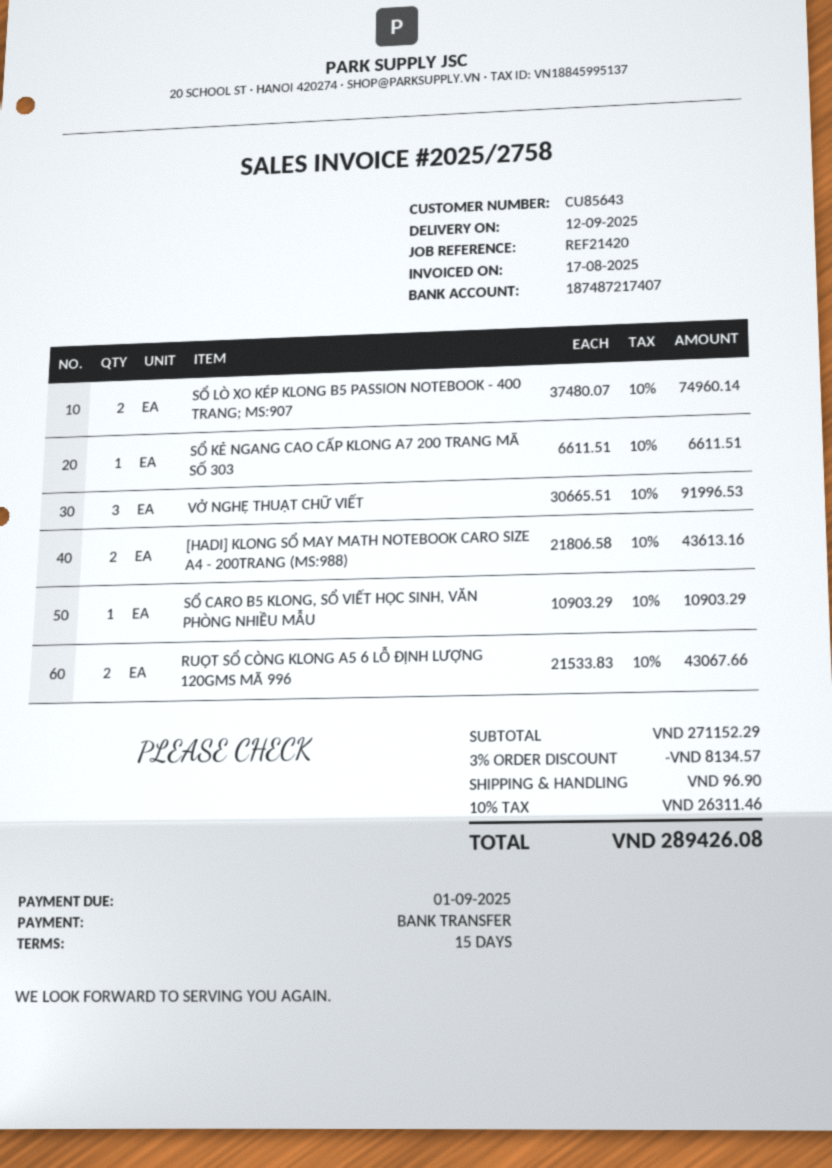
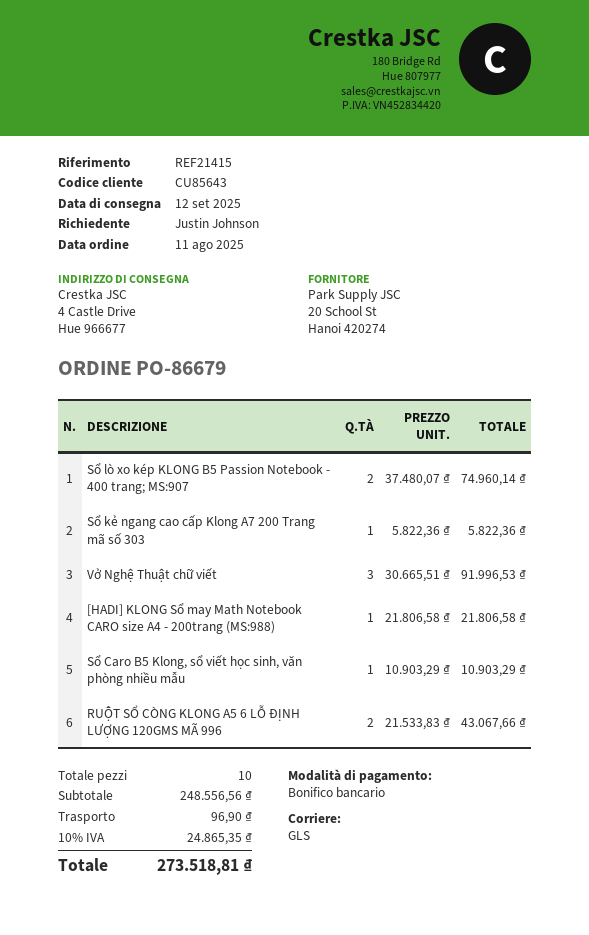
reference: REF21420 -> REF21415
SỔ KẺ NGANG CAO CẤP KLONG A7 200 TRANG MÃ SỐ 303: 1 x 6611.51 = 6611.51 -> 1 x 5822.36 = 5822.36
[HADI] KLONG SỔ MAY MATH NOTEBOOK CARO SIZE A4 - 200TRANG (MS:988): 2 x 21806.58 = 43613.16 -> 1 x 21806.58 = 21806.58
subtotal: 271152.29 -> 248556.56
discount: 3% = 8134.57 -> none
tax: 10% = 26311.46 -> 10% = 24865.35
total: 289426.08 -> 273518.81

